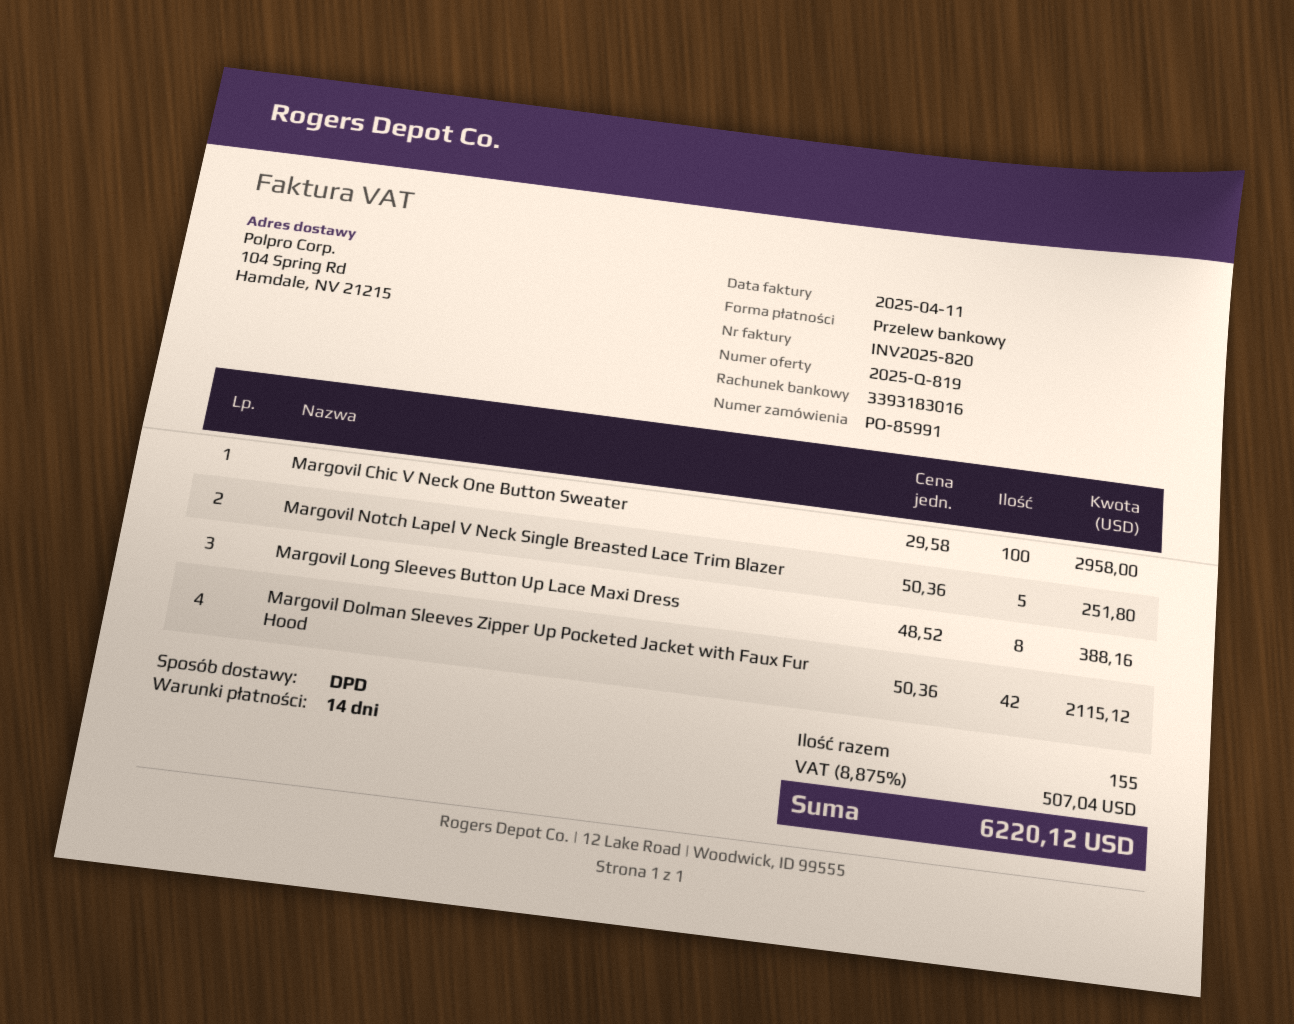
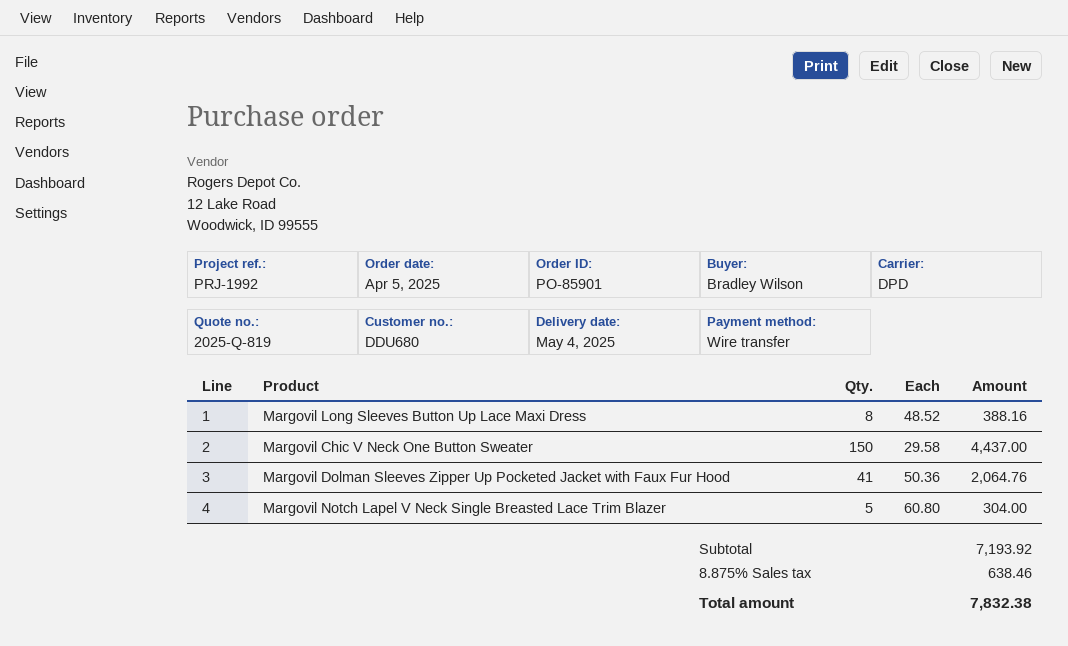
order number: PO-85991 -> PO-85901
Margovil Chic V Neck One Button Sweater: 100 x 29.58 = 2958.00 -> 150 x 29.58 = 4437.00
Margovil Notch Lapel V Neck Single Breasted Lace Trim Blazer: 5 x 50.36 = 251.80 -> 5 x 60.80 = 304.00
Margovil Dolman Sleeves Zipper Up Pocketed Jacket with Faux Fur Hood: 42 x 50.36 = 2115.12 -> 41 x 50.36 = 2064.76
tax: 8.875% = 507.04 -> 8.875% = 638.46
total: 6220.12 -> 7832.38

